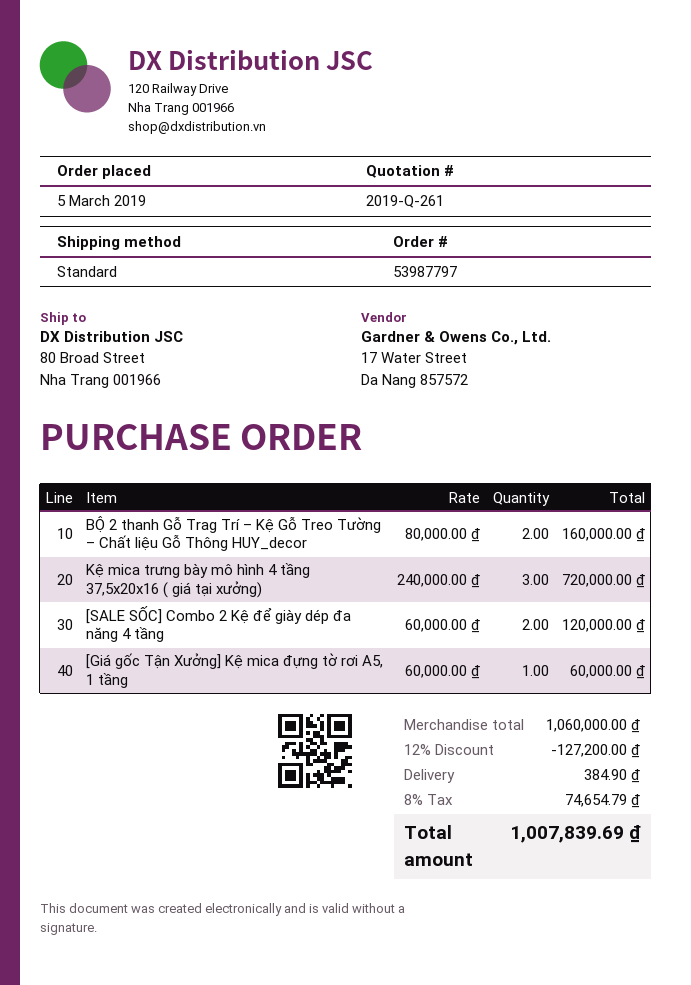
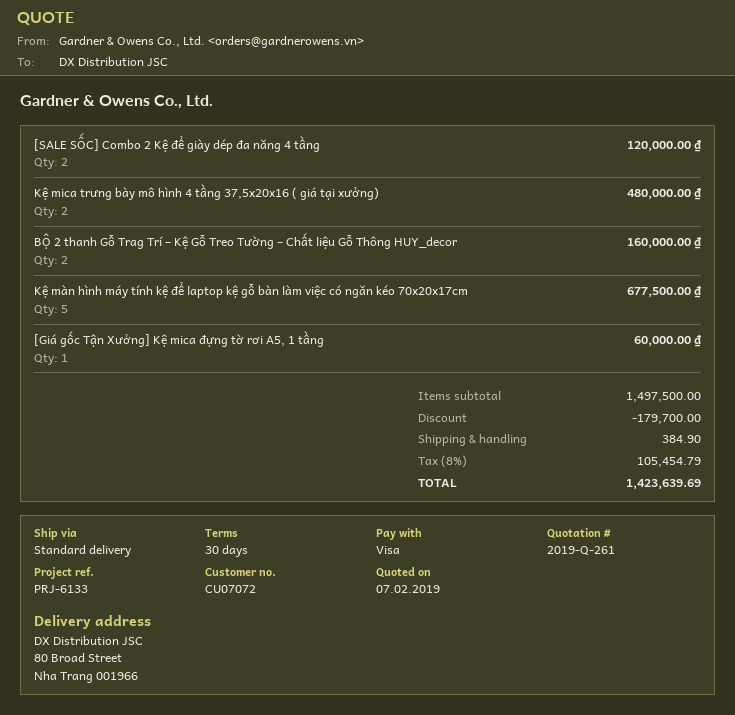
Kệ mica trưng bày mô hình 4 tầng 37,5x20x16 ( giá tại xưởng): 3 for 720000.00 -> 2 for 480000.00
Kệ màn hình máy tính kệ để laptop kệ gỗ bàn làm việc có ngăn kéo 70x20x17cm: none -> 5 for 677500.00
subtotal: 1060000.00 -> 1497500.00
discount: 127200.00 -> 179700.00
tax: 8% = 74654.79 -> 8% = 105454.79
total: 1007839.69 -> 1423639.69

